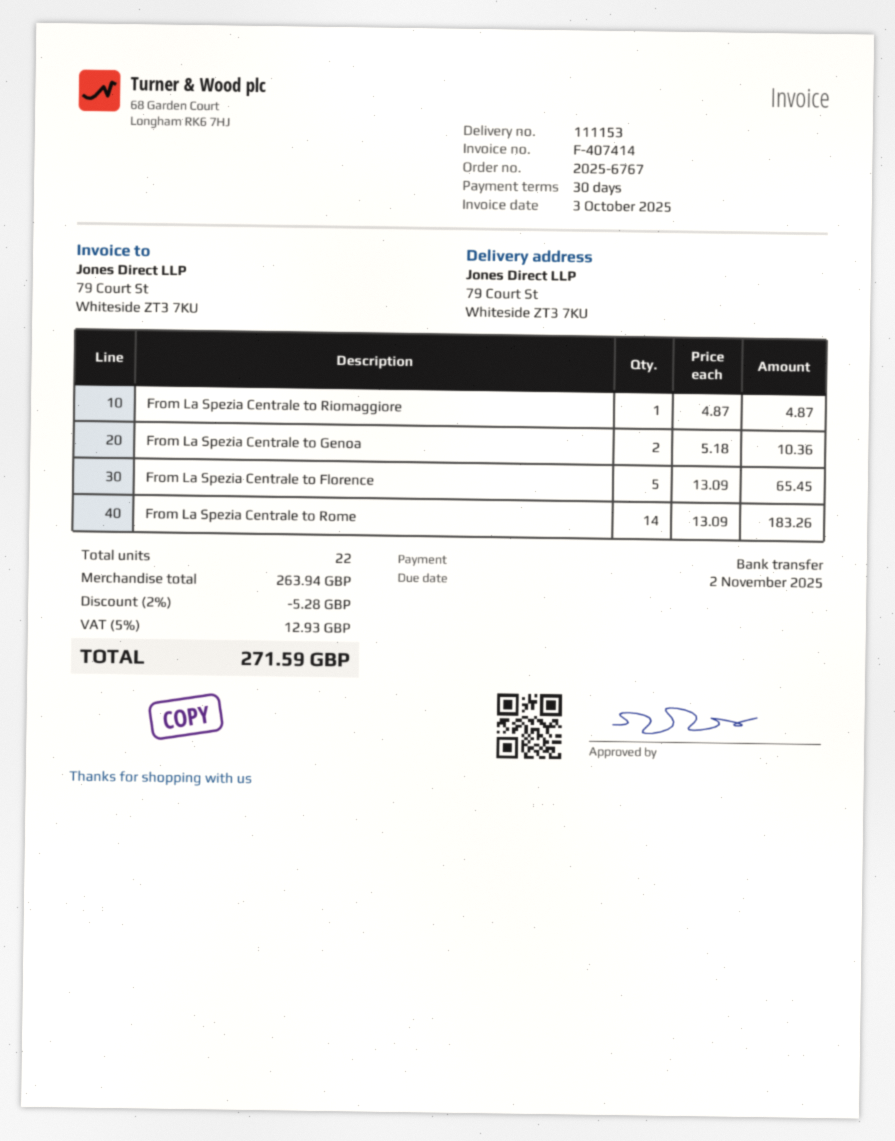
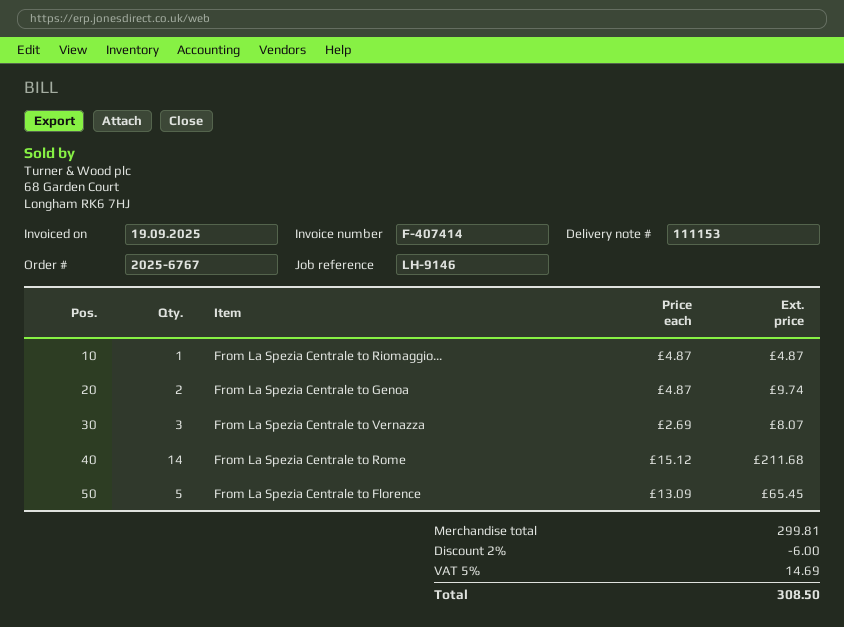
invoice date: 2025-10-03 -> 2025-09-19
From La Spezia Centrale to Genoa: 2 x 5.18 = 10.36 -> 2 x 4.87 = 9.74
From La Spezia Centrale to Rome: 14 x 13.09 = 183.26 -> 14 x 15.12 = 211.68
From La Spezia Centrale to Vernazza: none -> 3 x 2.69 = 8.07
subtotal: 263.94 -> 299.81
discount: 2% = 5.28 -> 2% = 6.00
tax: 5% = 12.93 -> 5% = 14.69
total: 271.59 -> 308.50

